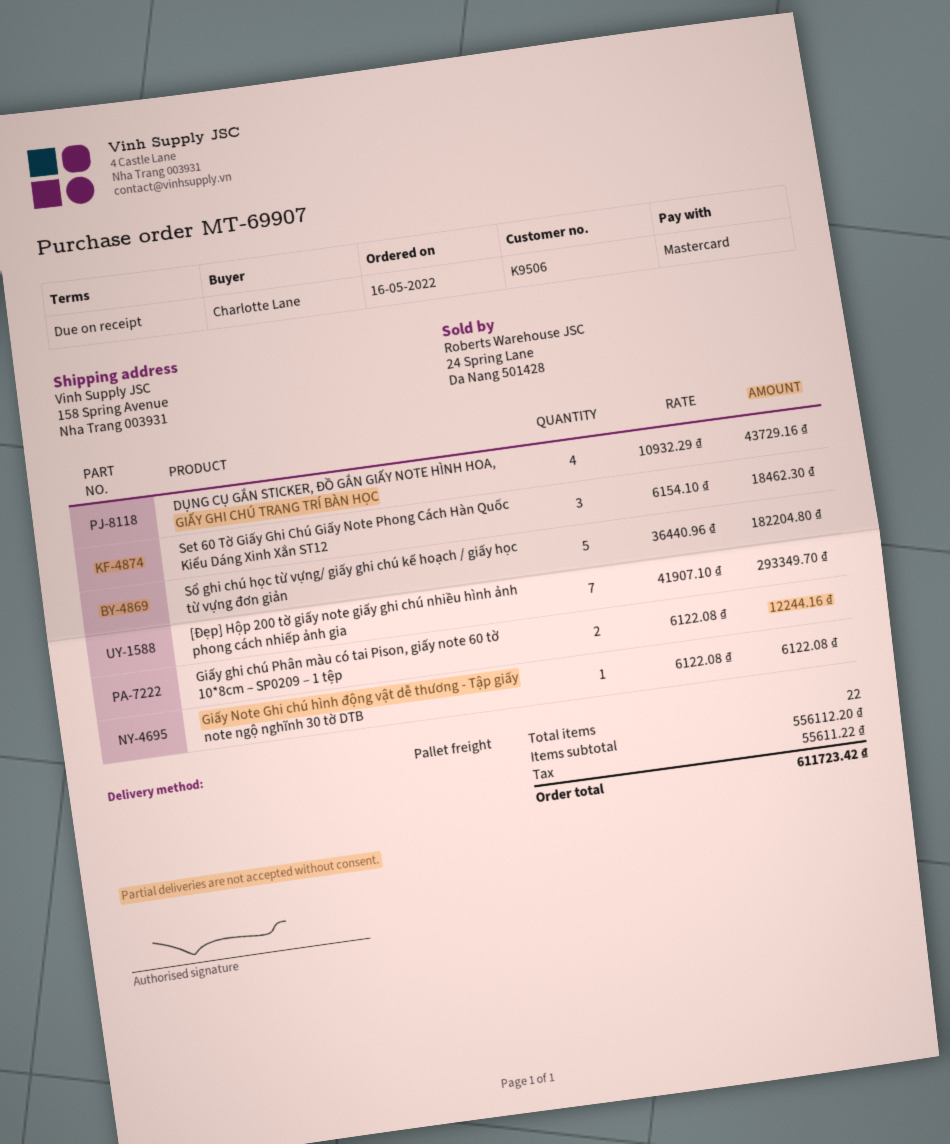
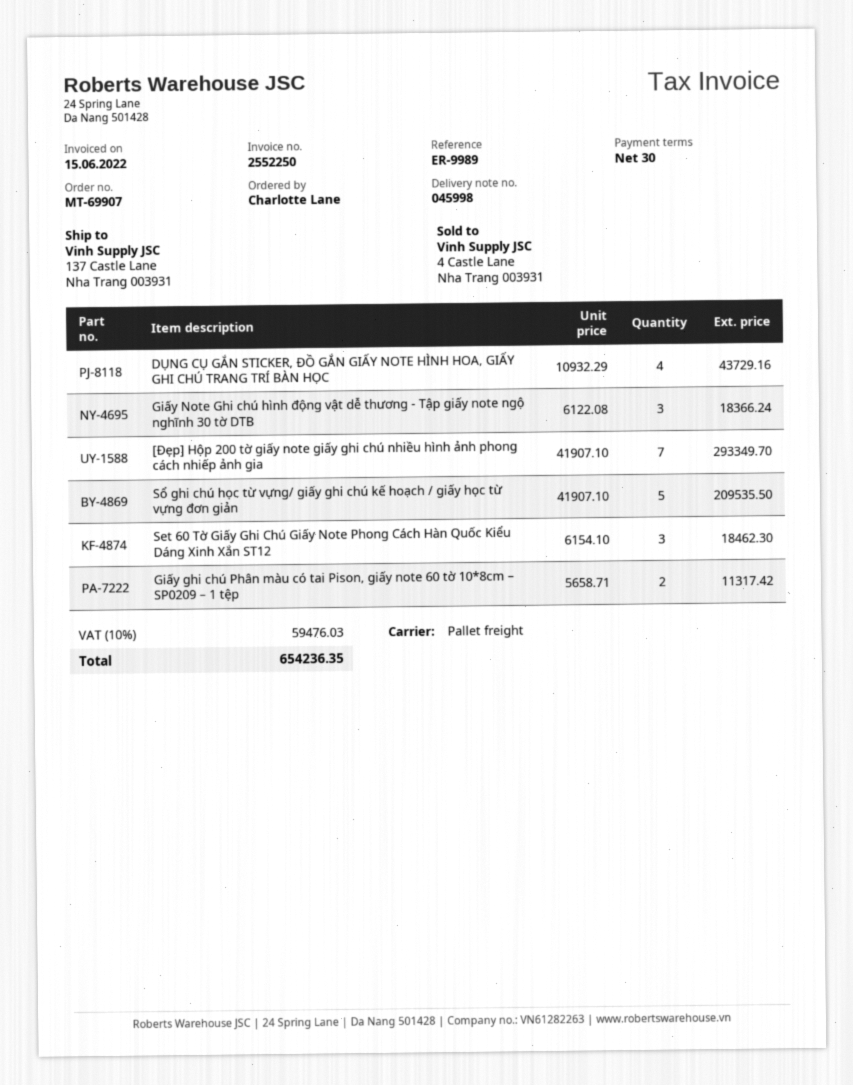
payment terms: on receipt -> 30 days
ship to: 158 Spring Avenue, Nha Trang 003931 -> 137 Castle Lane, Nha Trang 003931
Sổ ghi chú học từ vựng/ giấy ghi chú kế hoạch / giấy học từ vựng đơn giản: 5 x 36440.96 = 182204.80 -> 5 x 41907.10 = 209535.50
Giấy ghi chú Phân màu có tai Pison, giấy note 60 tờ 10*8cm – SP0209 – 1 tệp: 2 x 6122.08 = 12244.16 -> 2 x 5658.71 = 11317.42
Giấy Note Ghi chú hình động vật dễ thương - Tập giấy note ngộ nghĩnh 30 tờ DTB: 1 x 6122.08 = 6122.08 -> 3 x 6122.08 = 18366.24
tax: 55611.22 -> 59476.03
total: 611723.42 -> 654236.35

